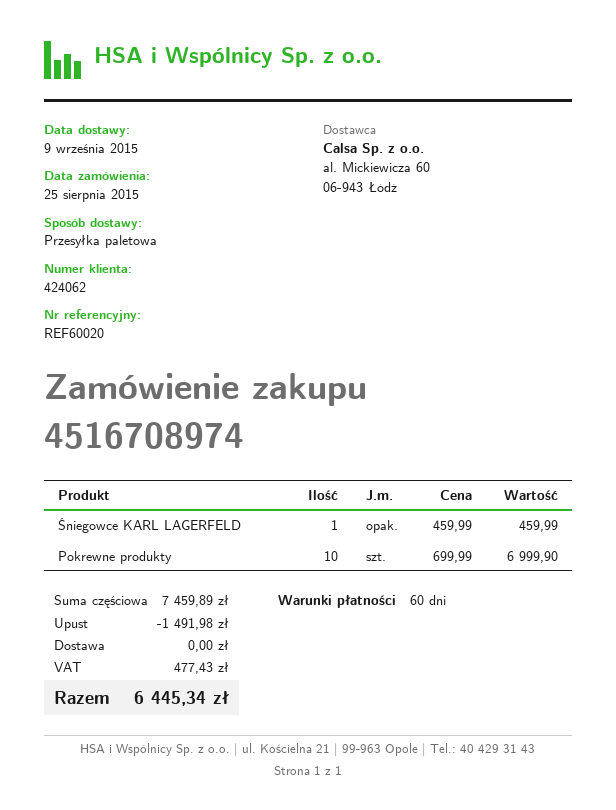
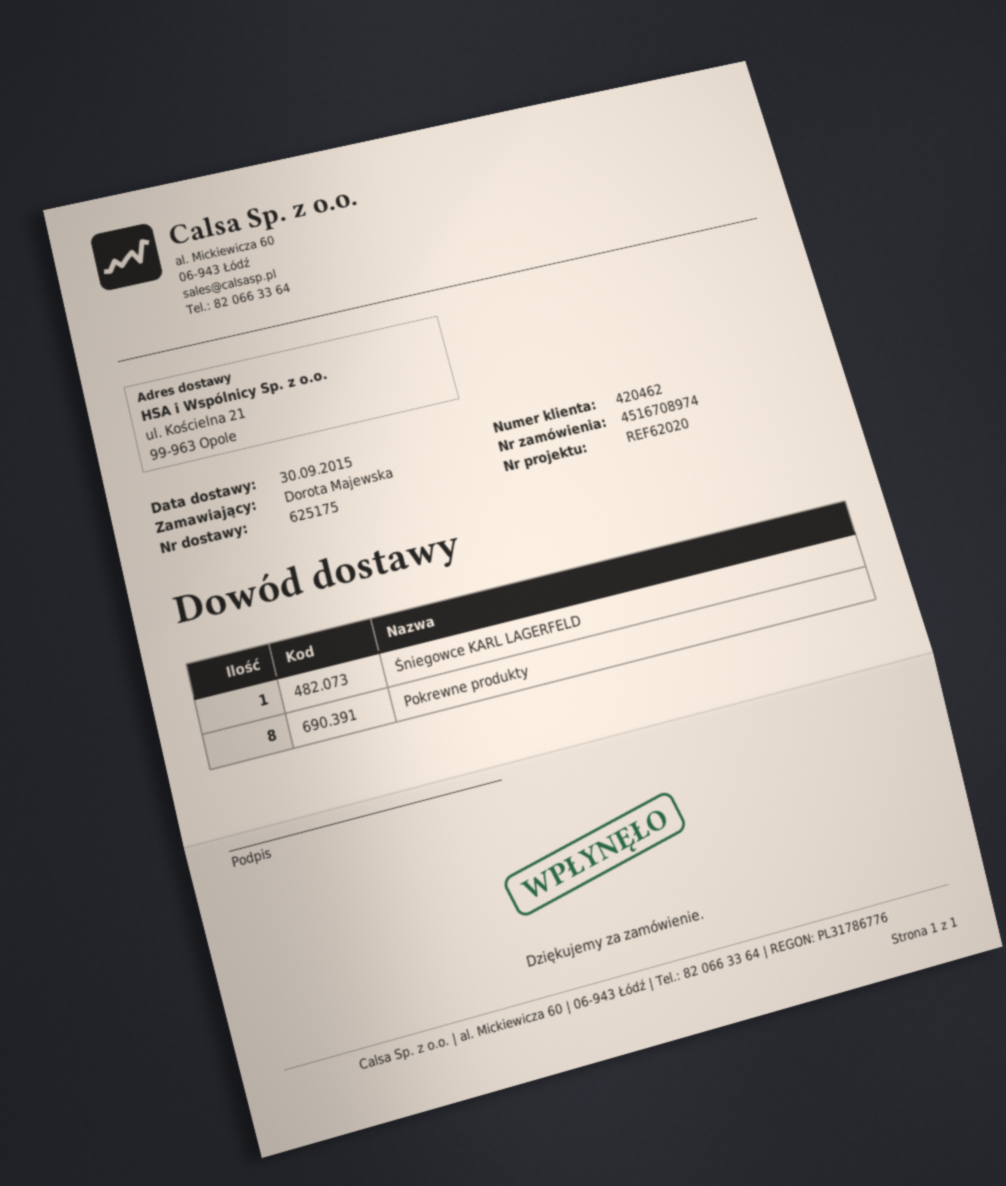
delivery date: 2015-09-09 -> 2015-09-30
customer number: 424062 -> 420462
reference: REF60020 -> REF62020
Pokrewne produkty: 10 -> 8

